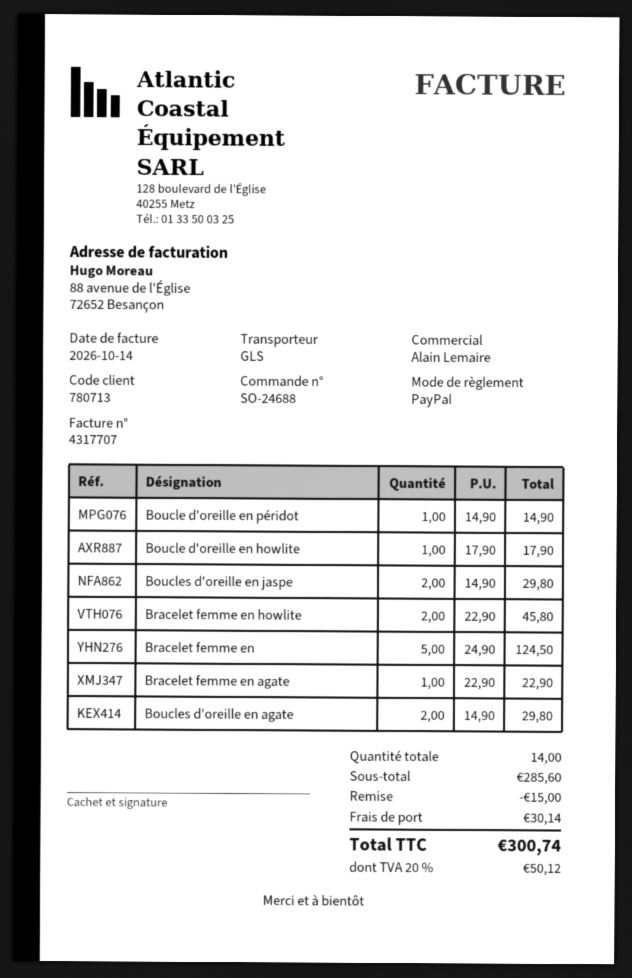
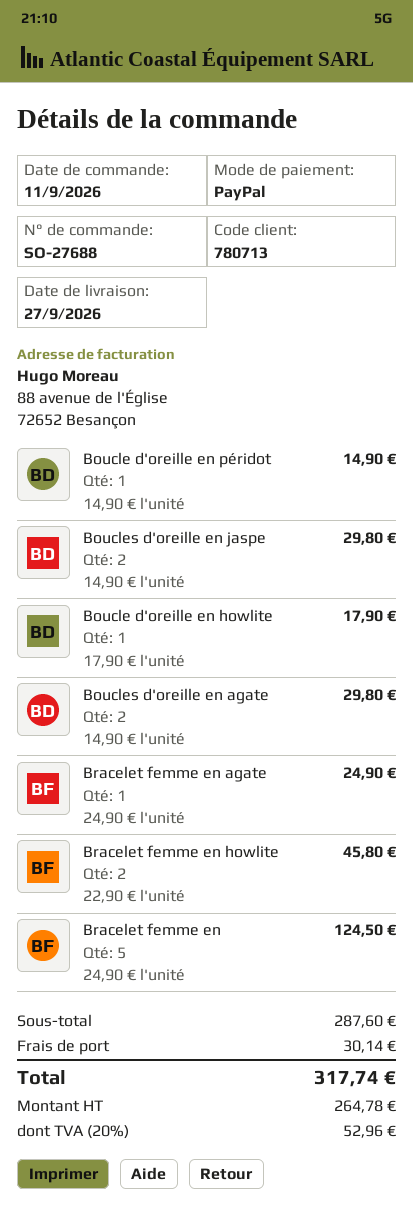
order number: SO-24688 -> SO-27688
Bracelet femme en agate: 1 x 22.90 = 22.90 -> 1 x 24.90 = 24.90
subtotal: 285.60 -> 287.60
discount: 15.00 -> none
tax: 20% = 50.12 -> 20% = 52.96
total: 300.74 -> 317.74

